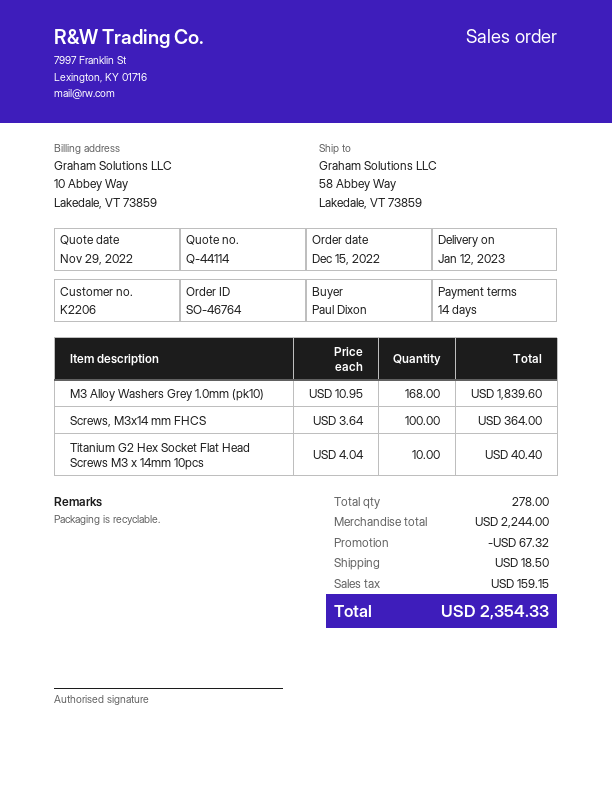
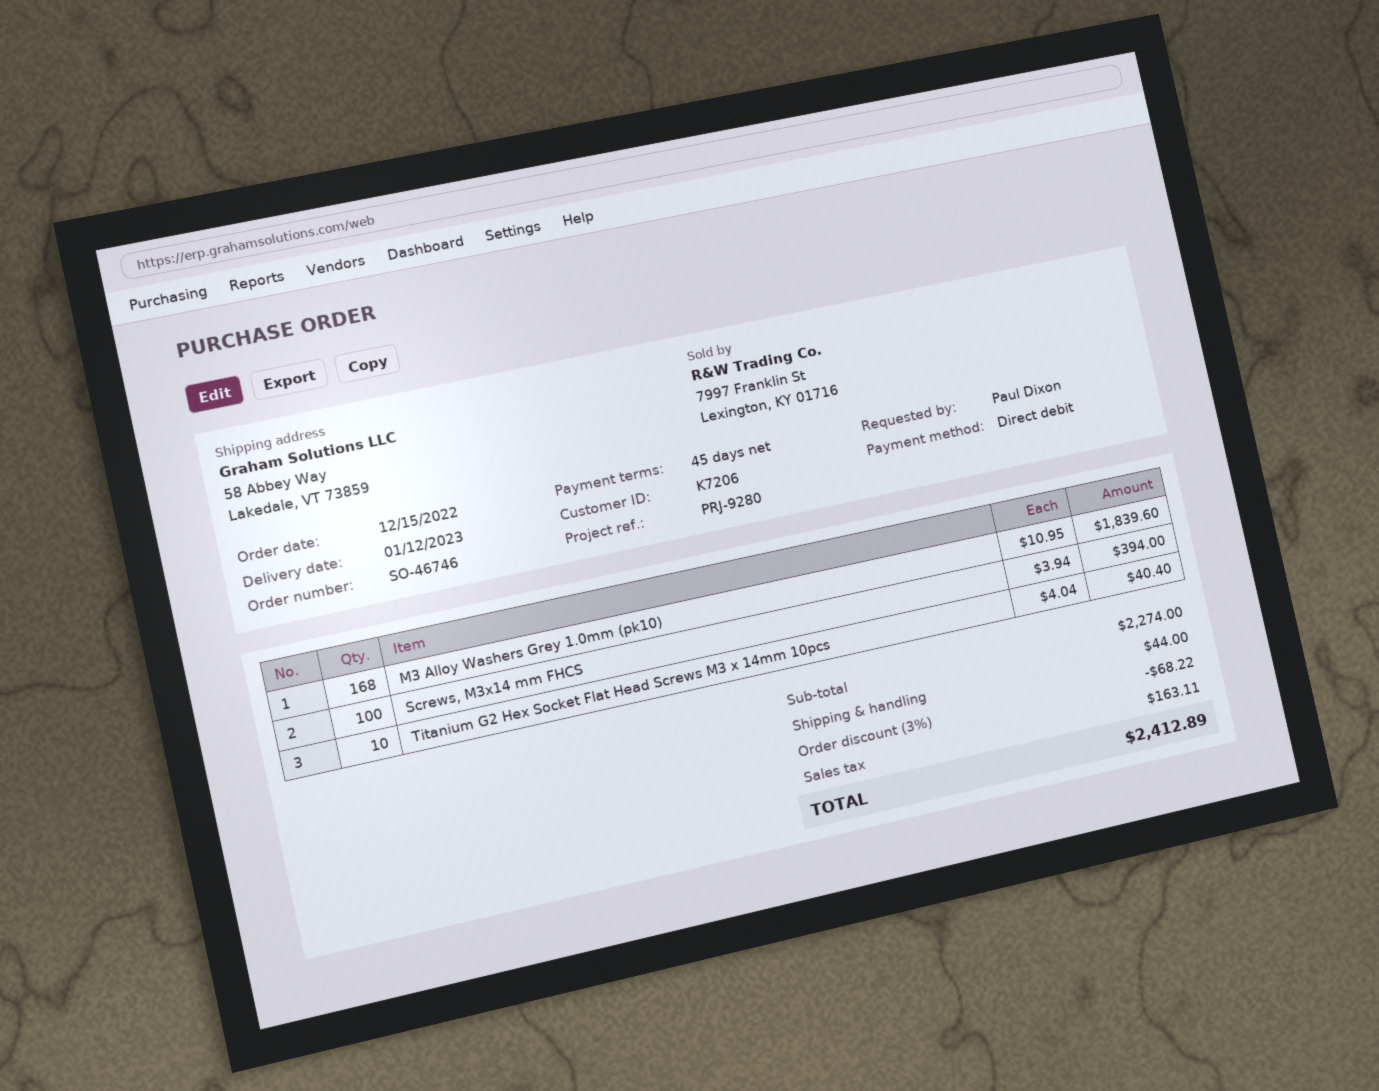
order number: SO-46764 -> SO-46746
payment terms: 14 days -> 45 days
customer number: K2206 -> K7206
Screws, M3x14 mm FHCS: 100 x 3.64 = 364.00 -> 100 x 3.94 = 394.00
subtotal: 2244.00 -> 2274.00
discount: 67.32 -> 68.22
shipping: 18.50 -> 44.00
tax: 159.15 -> 163.11
total: 2354.33 -> 2412.89

